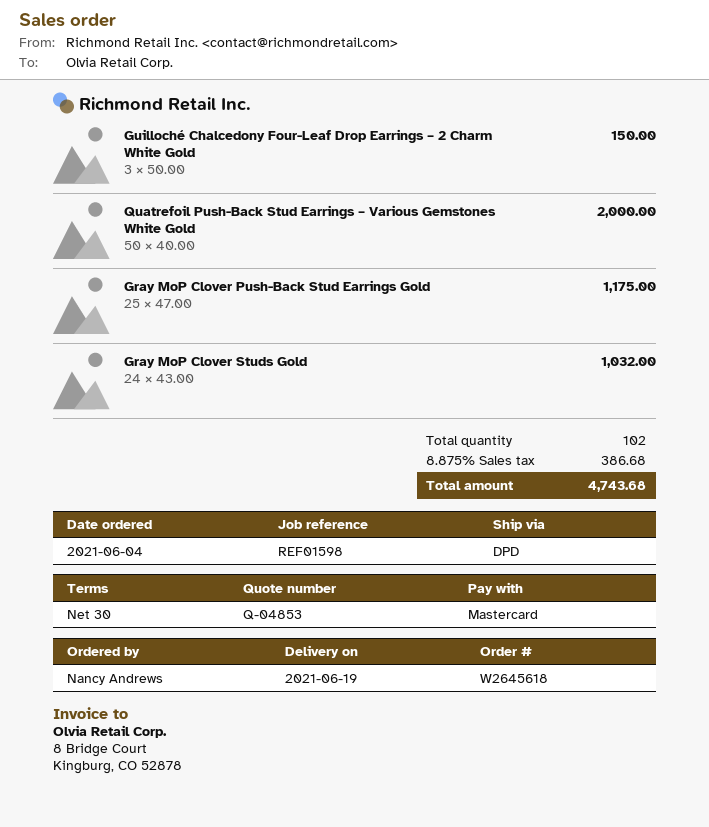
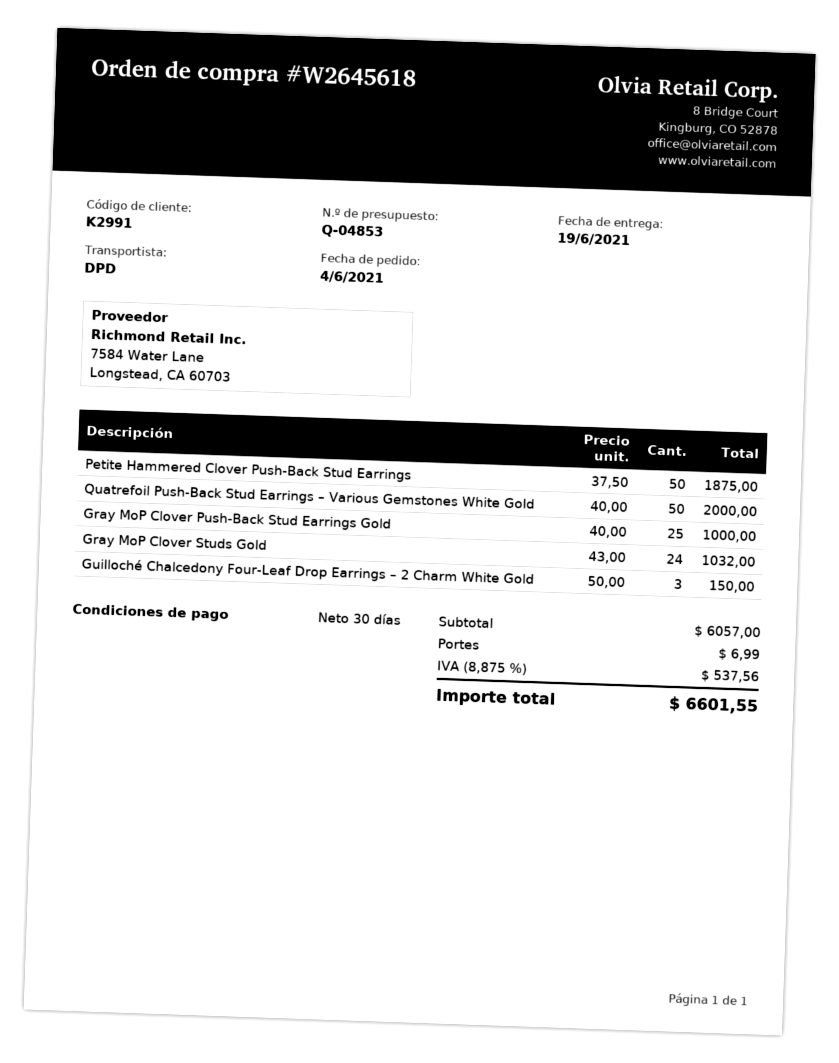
Gray MoP Clover Push-Back Stud Earrings Gold: 25 x 47.00 = 1175.00 -> 25 x 40.00 = 1000.00
Petite Hammered Clover Push-Back Stud Earrings: none -> 50 x 37.50 = 1875.00
shipping: none -> 6.99
tax: 8.875% = 386.68 -> 8.875% = 537.56
total: 4743.68 -> 6601.55

